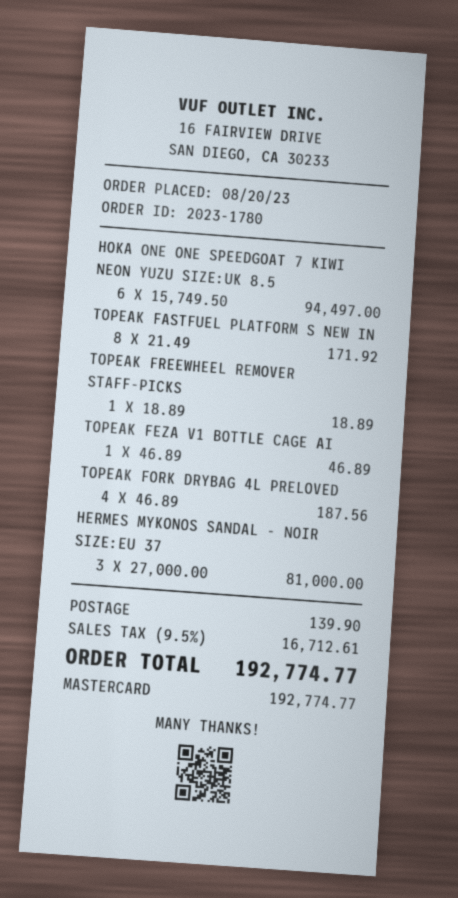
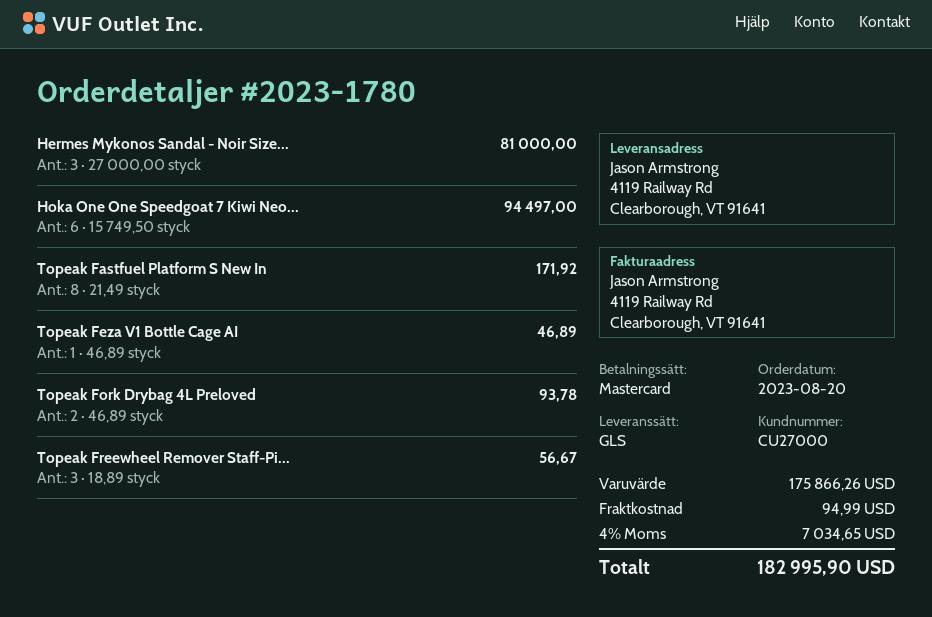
TOPEAK FREEWHEEL REMOVER STAFF-PICKS: 1 x 18.89 = 18.89 -> 3 x 18.89 = 56.67
TOPEAK FORK DRYBAG 4L PRELOVED: 4 x 46.89 = 187.56 -> 2 x 46.89 = 93.78
shipping: 139.90 -> 94.99
tax: 9.5% = 16712.61 -> 4% = 7034.65
total: 192774.77 -> 182995.90

